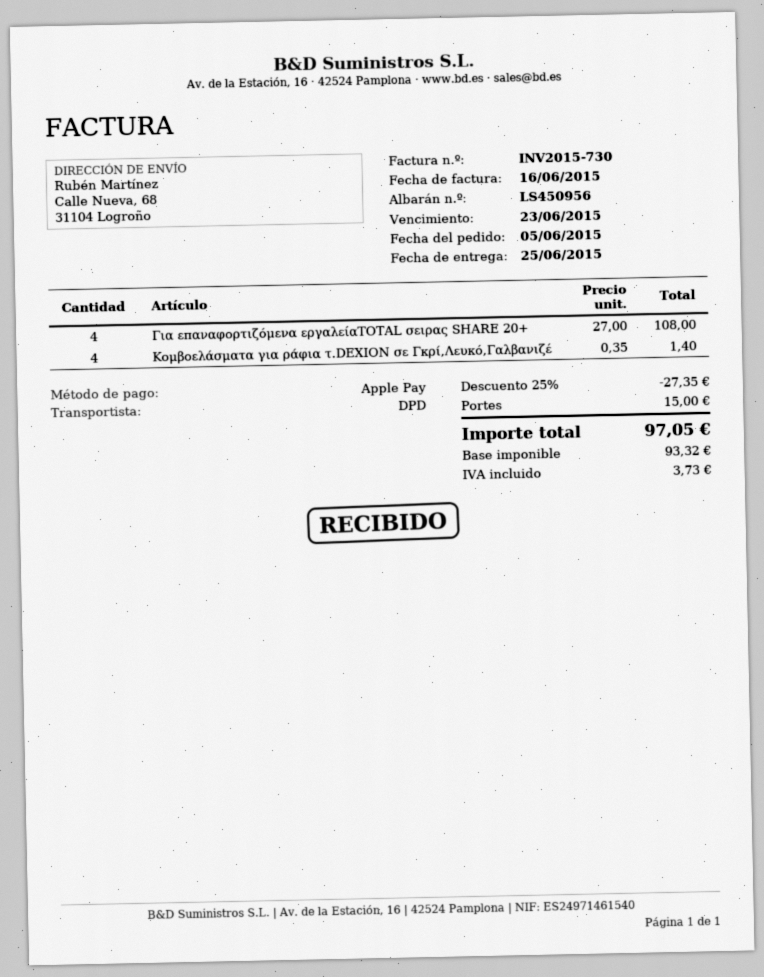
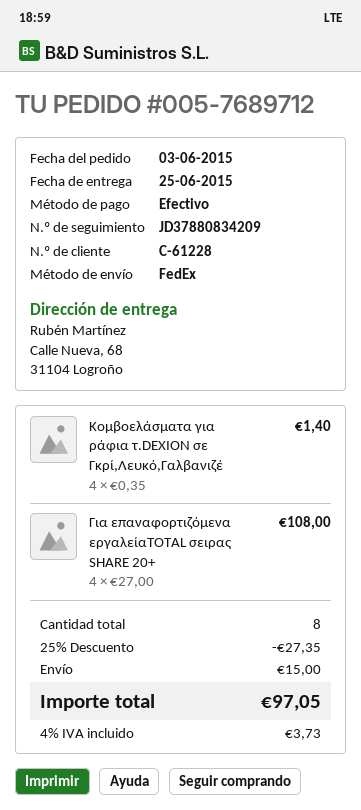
order date: 2015-06-05 -> 2015-06-03
payment method: Apple Pay -> cash
shipping method: DPD -> FedEx

